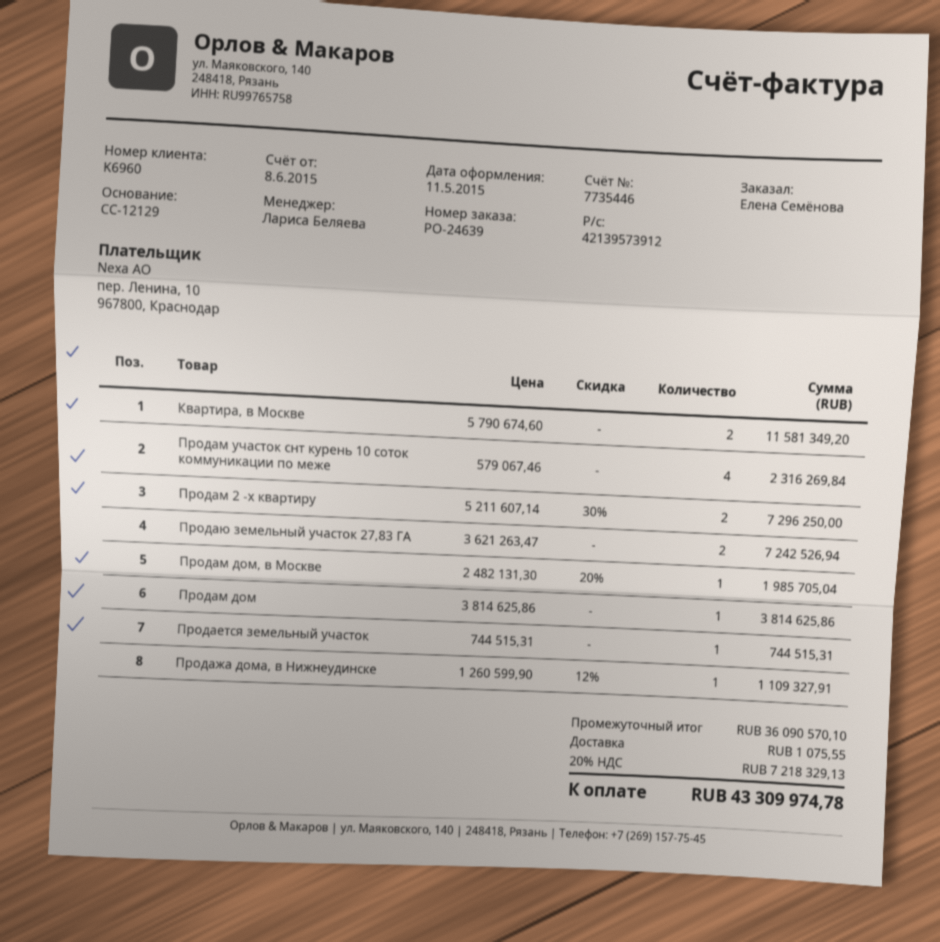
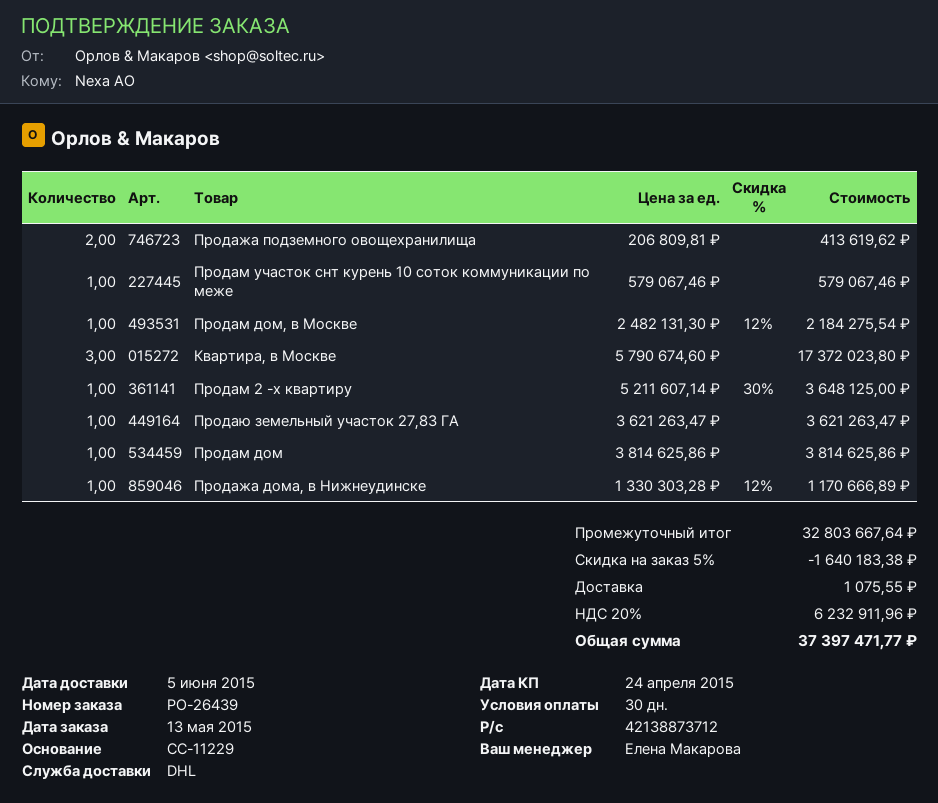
order number: PO-24639 -> PO-26439
order date: 2015-05-11 -> 2015-05-13
reference: CC-12129 -> CC-11229
sales rep: Лариса Беляева -> Елена Макарова
bank account: 42139573912 -> 42138873712
Квартира, в Москве: 2 x 5790674.60 = 11581349.20 -> 3 x 5790674.60 = 17372023.80
Продам участок снт курень 10 соток коммуникации по меже: 4 x 579067.46 = 2316269.84 -> 1 x 579067.46 = 579067.46
Продам 2 -х квартиру: 2 x 5211607.14 - 30% = 7296250.00 -> 1 x 5211607.14 - 30% = 3648125.00
Продаю земельный участок 27,83 ГА: 2 x 3621263.47 = 7242526.94 -> 1 x 3621263.47 = 3621263.47
Продам дом, в Москве: 1 x 2482131.30 - 20% = 1985705.04 -> 1 x 2482131.30 - 12% = 2184275.54
Продается земельный участок: 1 x 744515.31 = 744515.31 -> none
Продажа дома, в Нижнеудинске: 1 x 1260599.90 - 12% = 1109327.91 -> 1 x 1330303.28 - 12% = 1170666.89
Продажа подземного овощехранилища: none -> 2 x 206809.81 = 413619.62
subtotal: 36090570.10 -> 32803667.64
discount: none -> 5% = 1640183.38
tax: 20% = 7218329.13 -> 20% = 6232911.96
total: 43309974.78 -> 37397471.77

